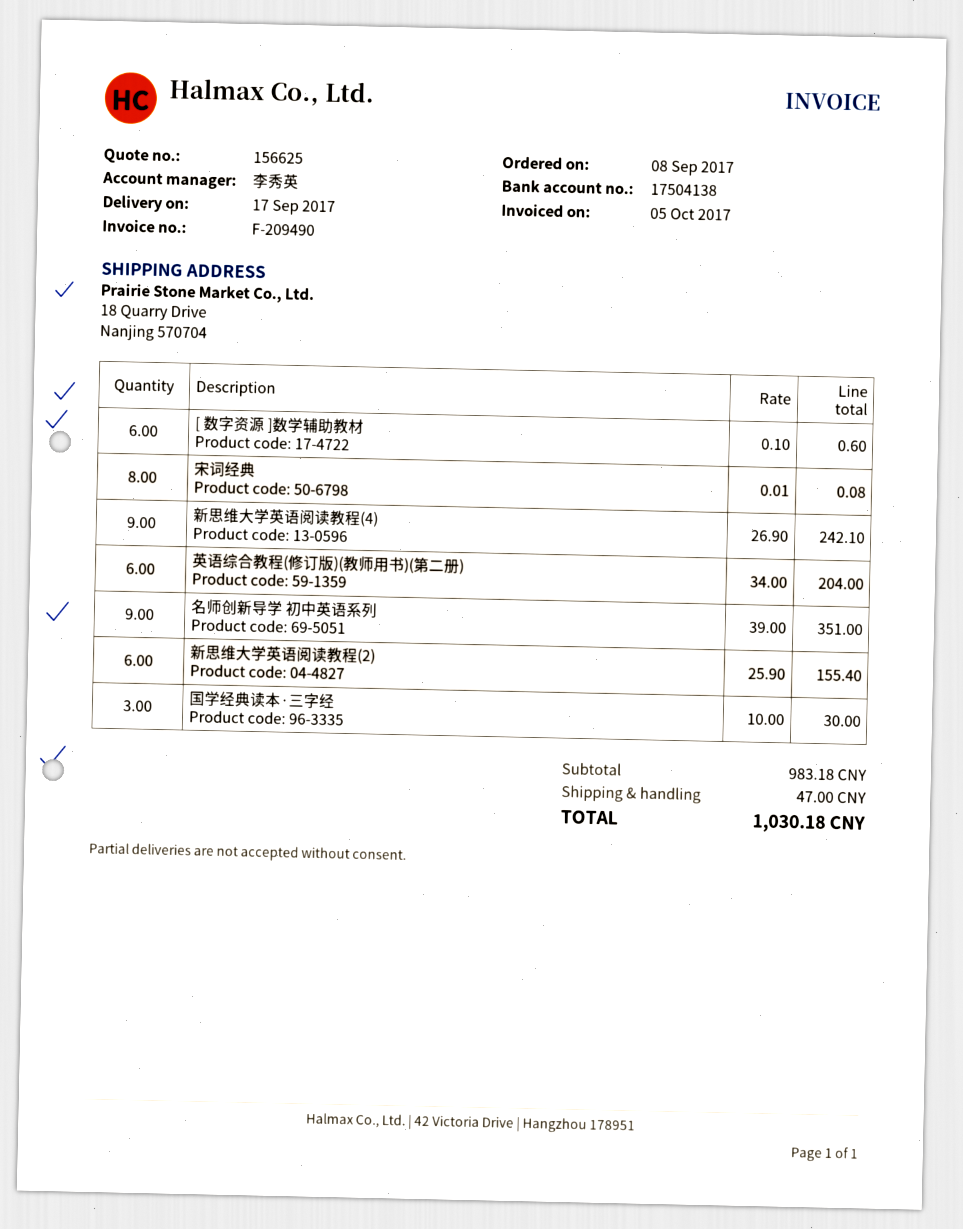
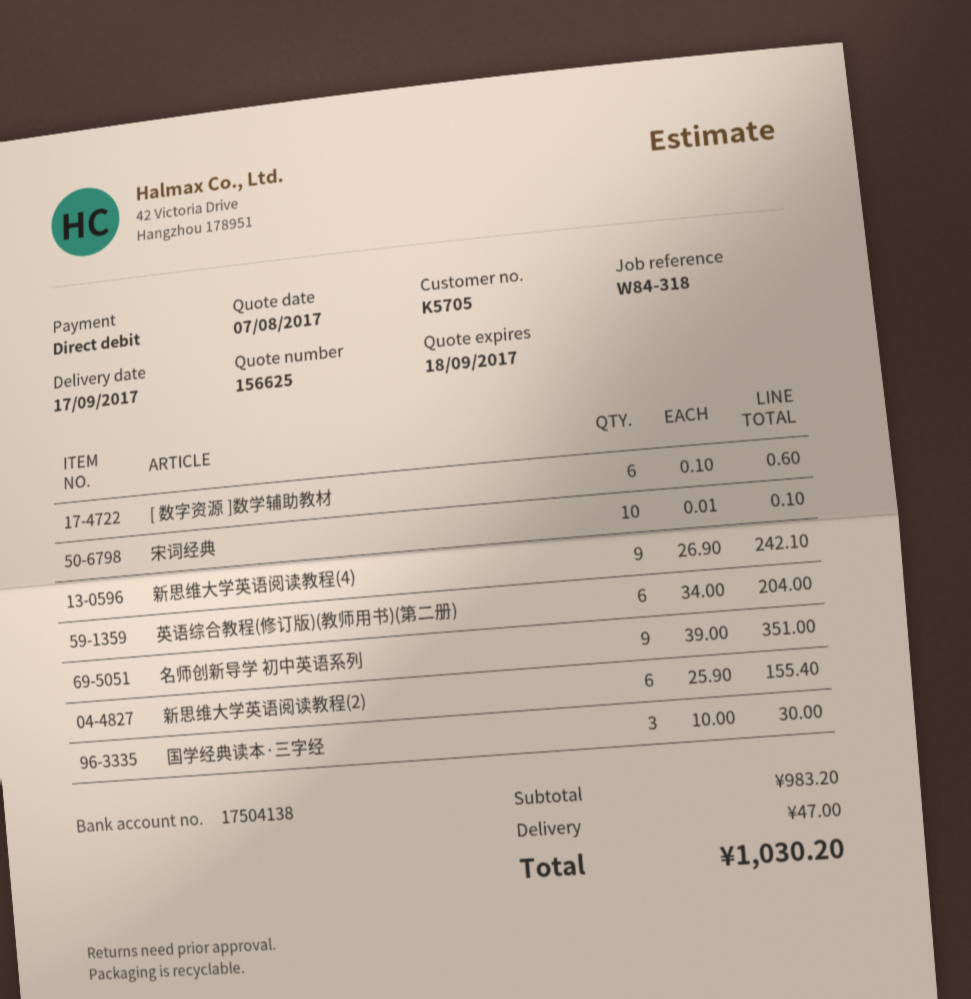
宋词经典: 8 x 0.01 = 0.08 -> 10 x 0.01 = 0.10
subtotal: 983.18 -> 983.20
total: 1030.18 -> 1030.20

